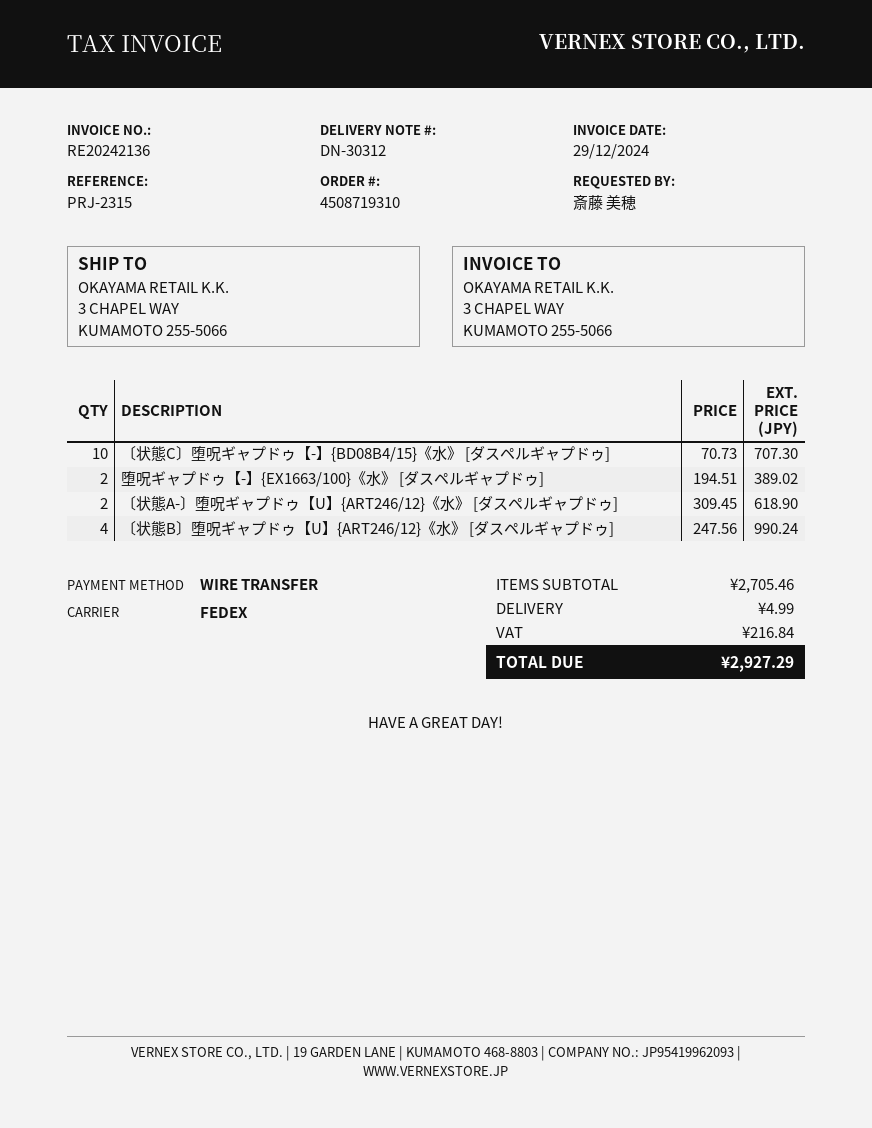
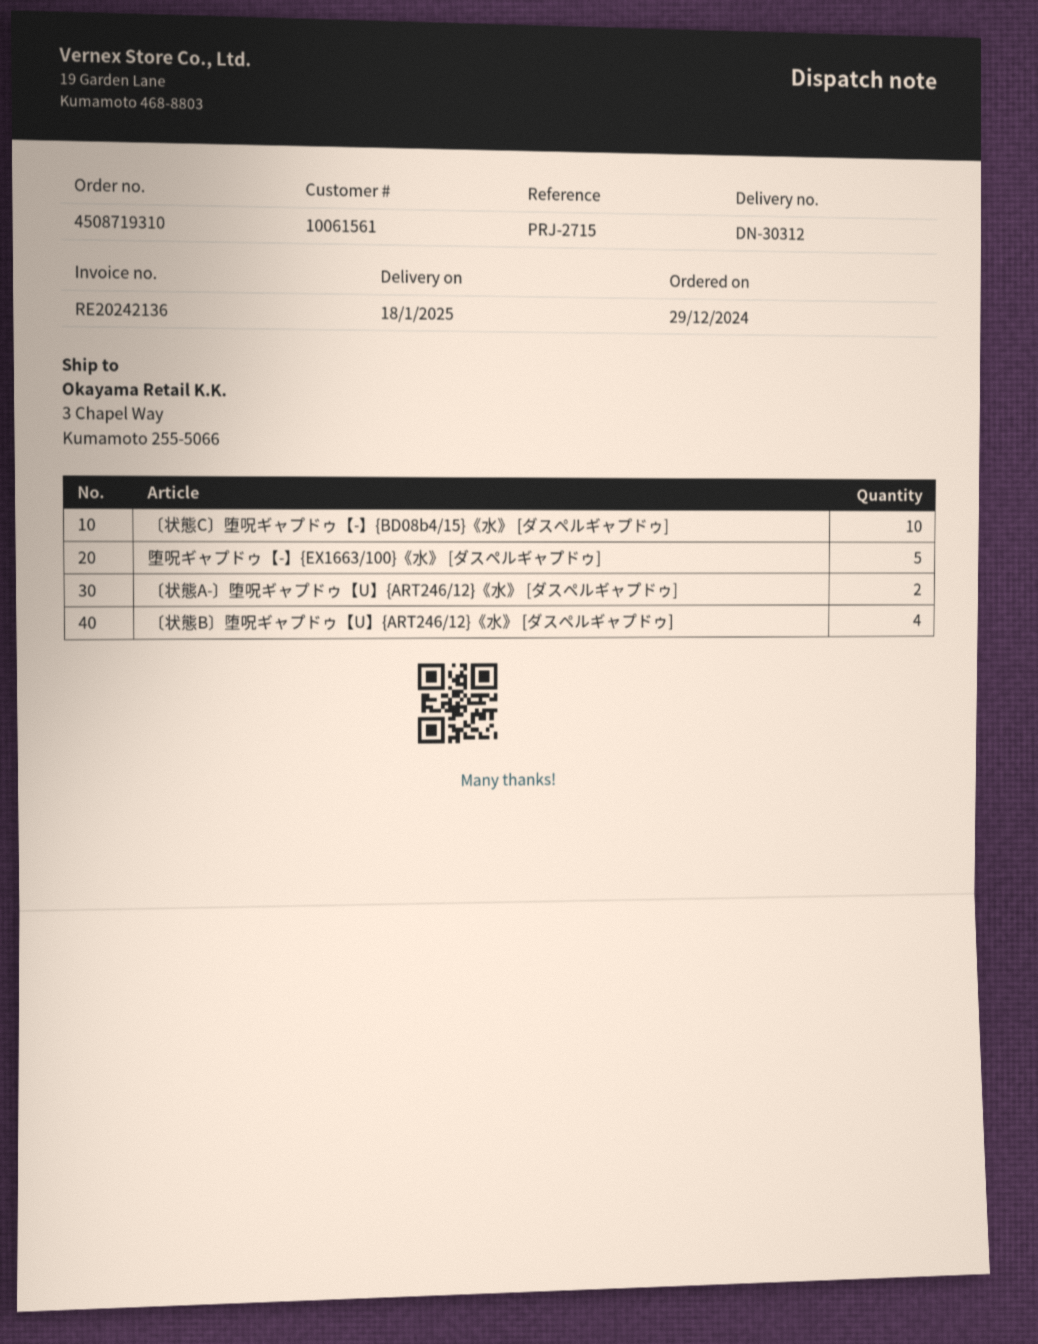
reference: PRJ-2315 -> PRJ-2715
堕呪ギャプドゥ【-】{EX1663/100}《水》 [ダスペルギャプドゥ]: 2 -> 5

